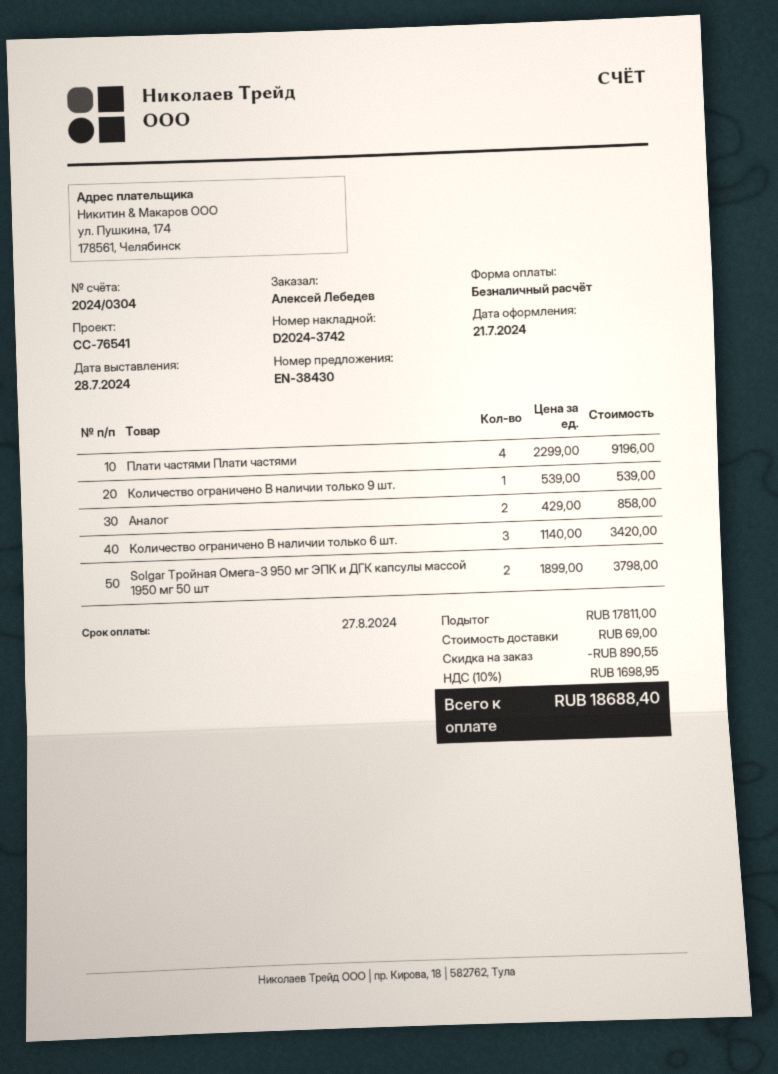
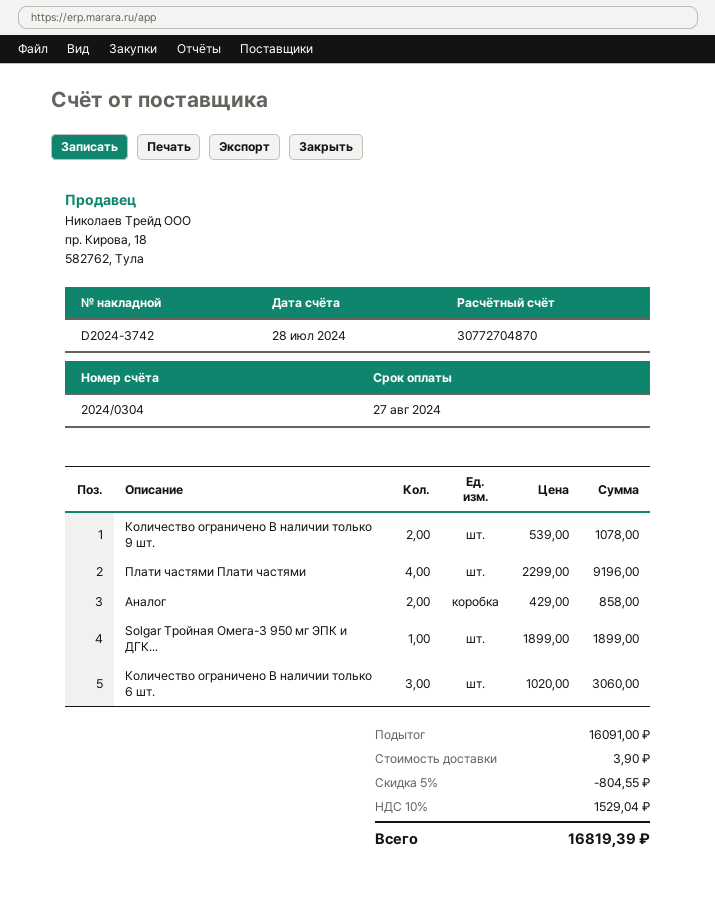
Количество ограничено В наличии только 9 шт.: 1 x 539.00 = 539.00 -> 2 x 539.00 = 1078.00
Количество ограничено В наличии только 6 шт.: 3 x 1140.00 = 3420.00 -> 3 x 1020.00 = 3060.00
Solgar Тройная Омега-3 950 мг ЭПК и ДГК капсулы массой 1950 мг 50 шт: 2 x 1899.00 = 3798.00 -> 1 x 1899.00 = 1899.00
subtotal: 17811.00 -> 16091.00
discount: 890.55 -> 804.55
shipping: 69.00 -> 3.90
tax: 10% = 1698.95 -> 10% = 1529.04
total: 18688.40 -> 16819.39

